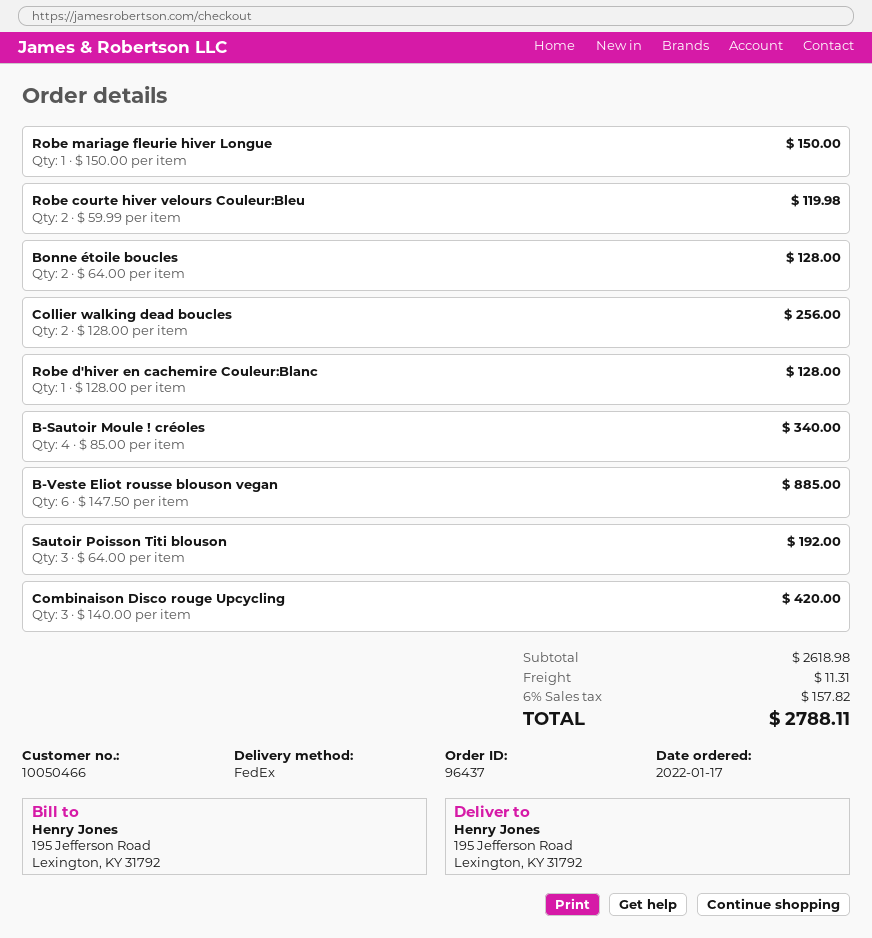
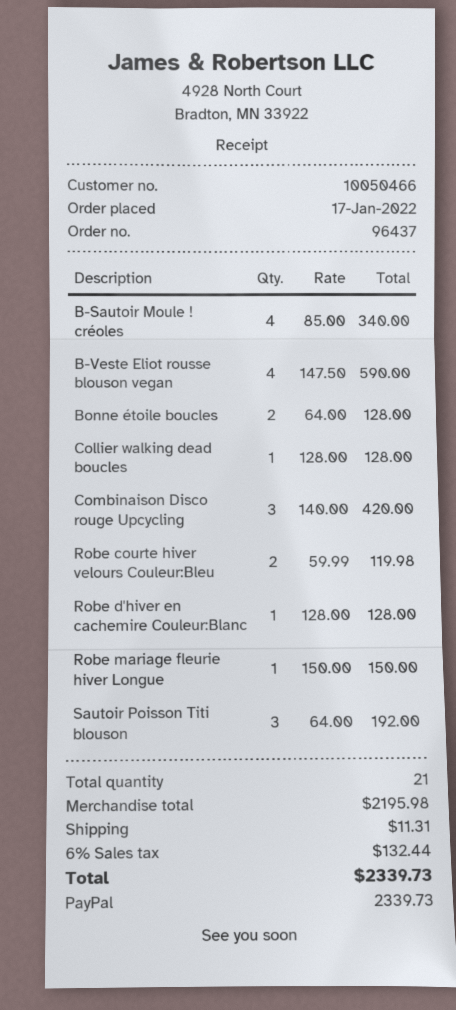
Collier walking dead boucles: 2 x 128.00 = 256.00 -> 1 x 128.00 = 128.00
B-Veste Eliot rousse blouson vegan: 6 x 147.50 = 885.00 -> 4 x 147.50 = 590.00
subtotal: 2618.98 -> 2195.98
tax: 6% = 157.82 -> 6% = 132.44
total: 2788.11 -> 2339.73

